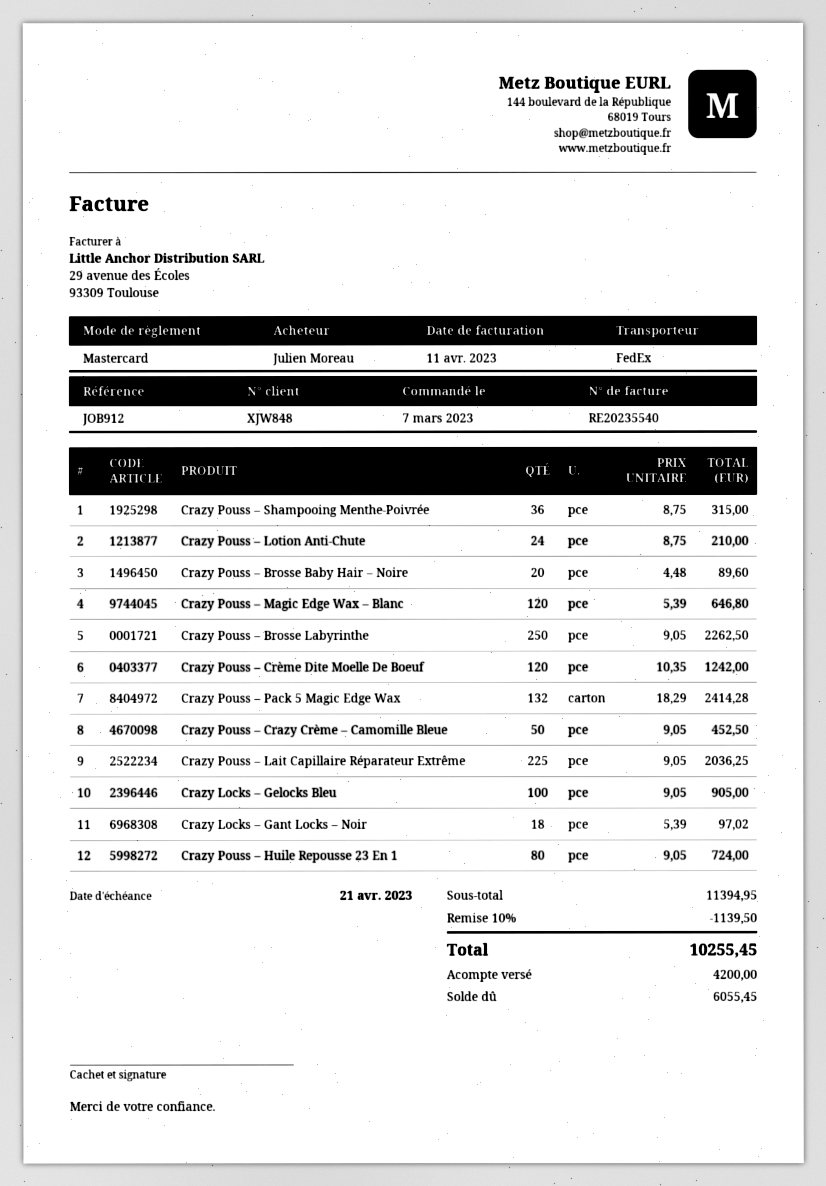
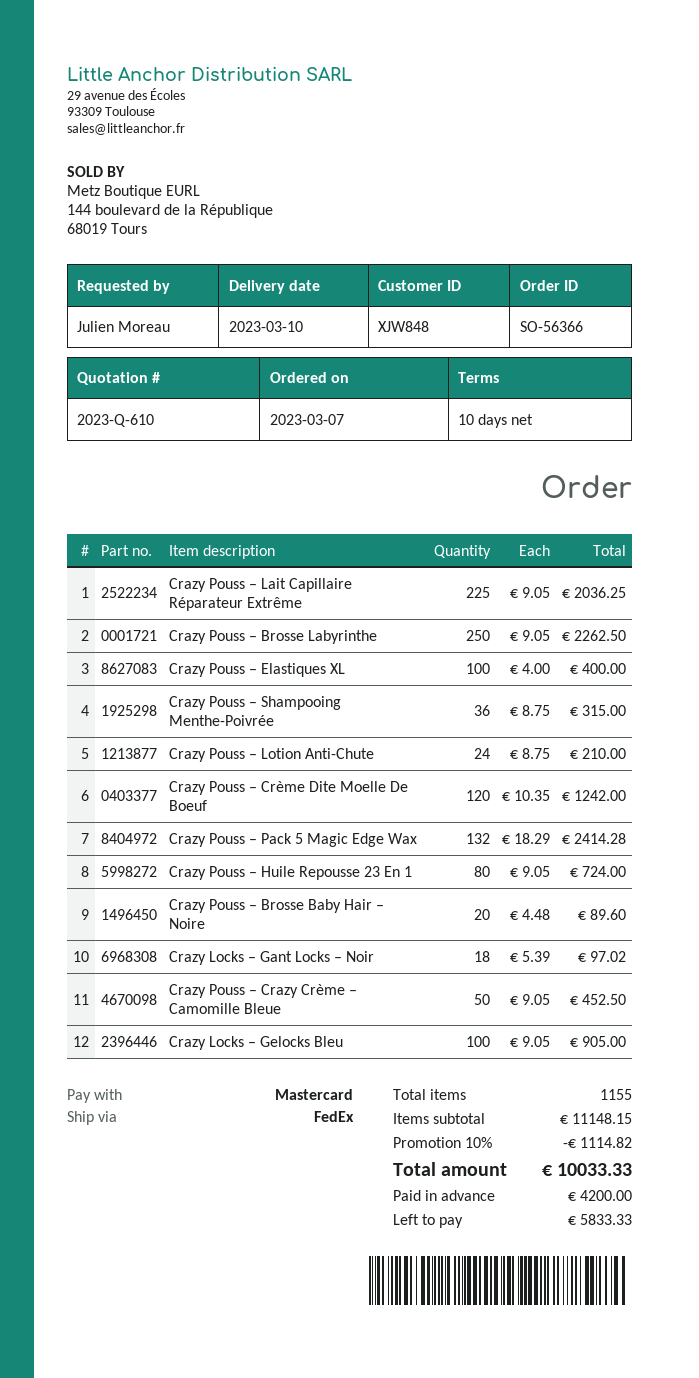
Crazy Pouss – Magic Edge Wax – Blanc: 120 x 5.39 = 646.80 -> none
Crazy Pouss – Elastiques XL: none -> 100 x 4.00 = 400.00
subtotal: 11394.95 -> 11148.15
discount: 10% = 1139.50 -> 10% = 1114.82
total: 10255.45 -> 10033.33
balance: 6055.45 -> 5833.33

